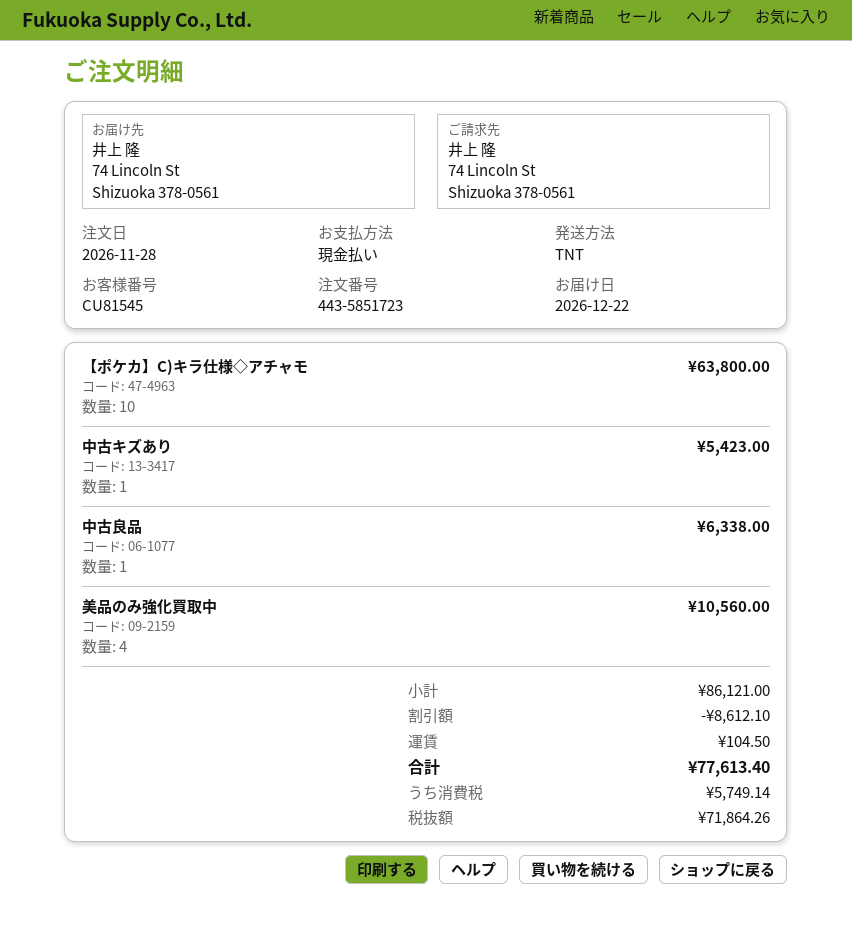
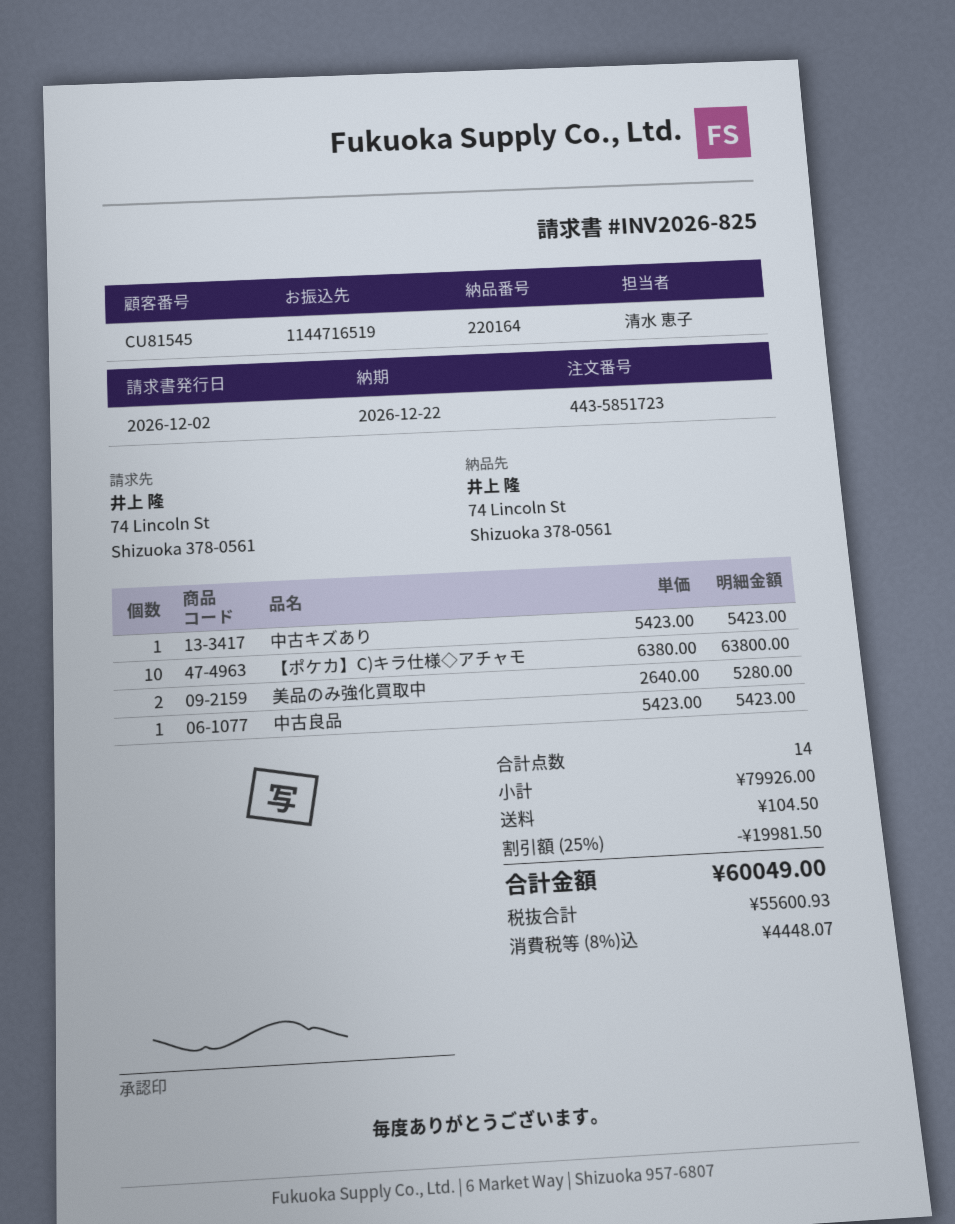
中古良品: 1 for 6338.00 -> 1 for 5423.00
美品のみ強化買取中: 4 for 10560.00 -> 2 for 5280.00
subtotal: 86121.00 -> 79926.00
discount: 8612.10 -> 19981.50
net: 71864.26 -> 55600.93
tax: 5749.14 -> 4448.07
total: 77613.40 -> 60049.00

